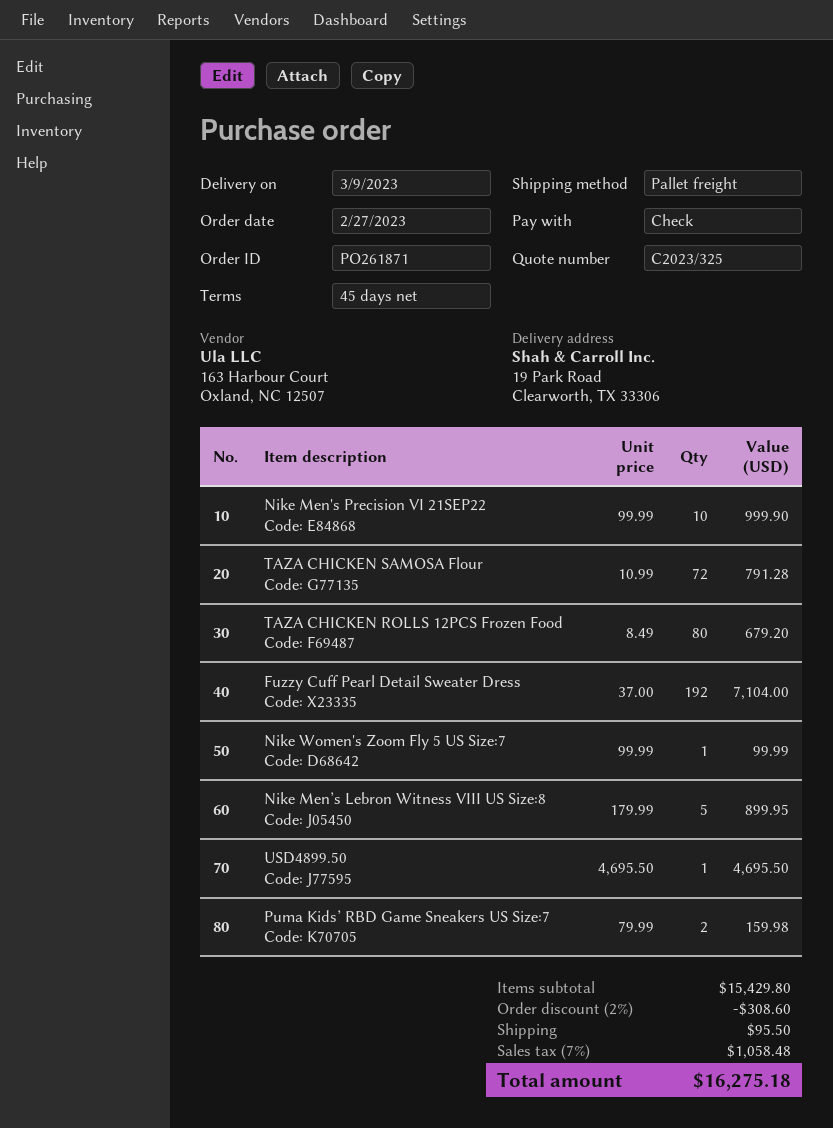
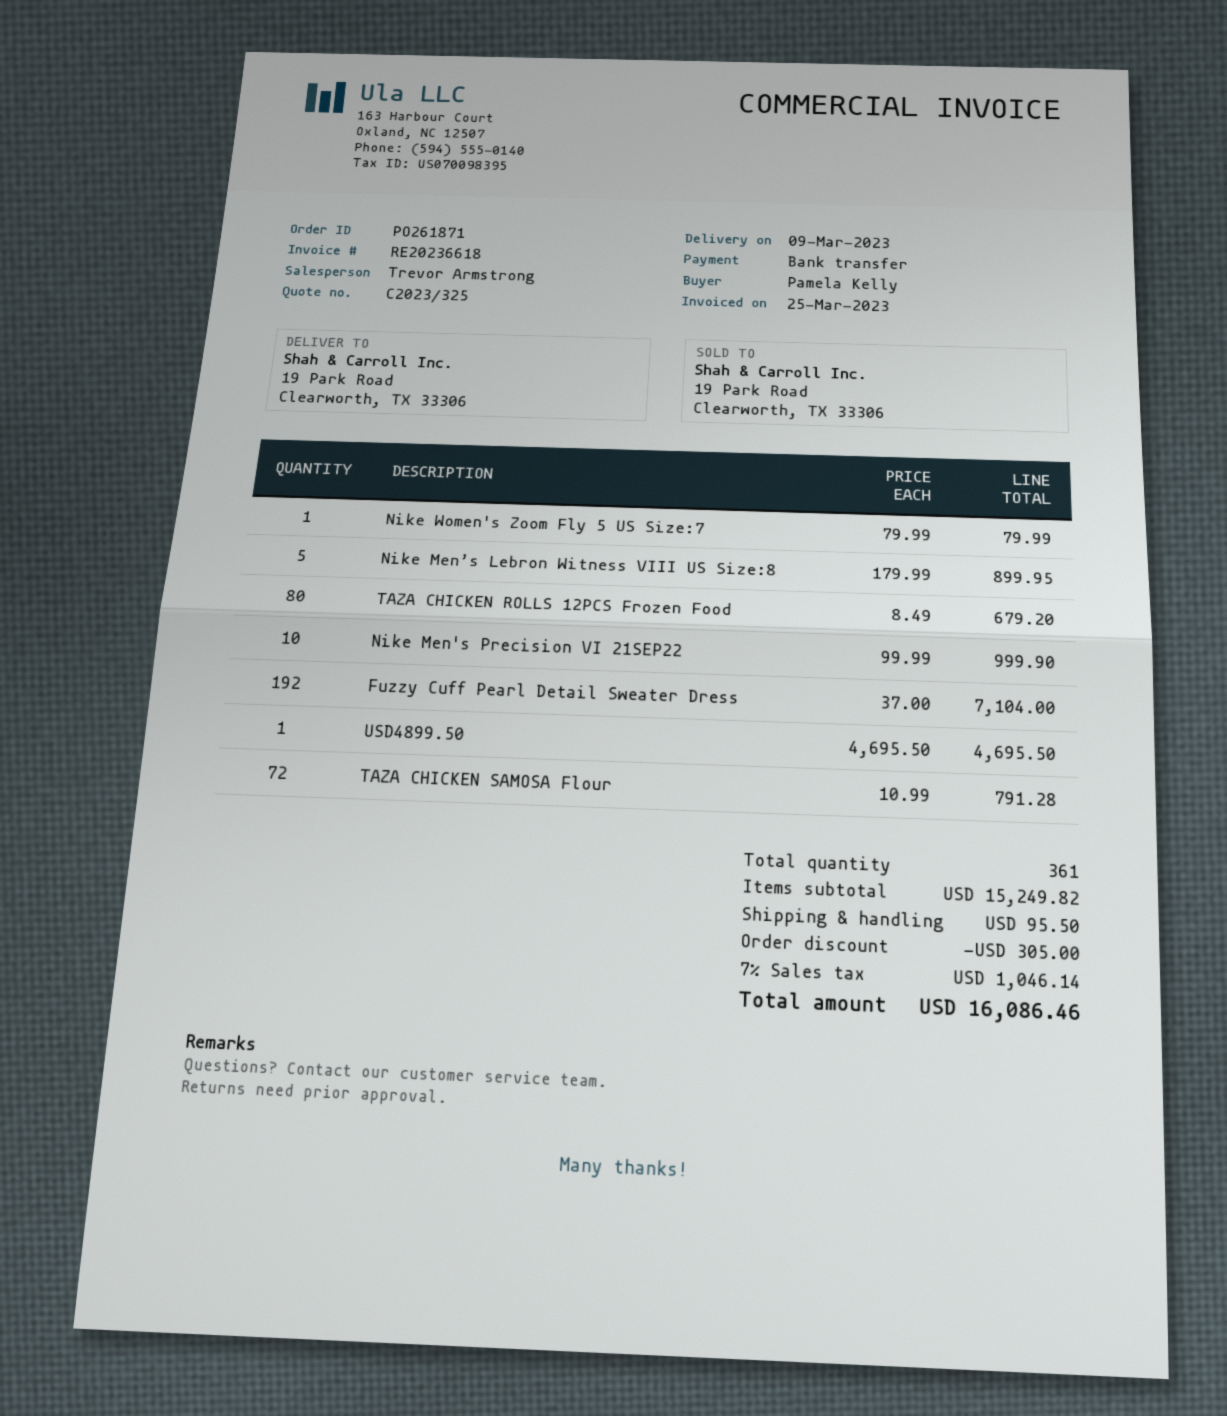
payment method: cheque -> bank transfer
Nike Women's Zoom Fly 5 US Size:7: 1 x 99.99 = 99.99 -> 1 x 79.99 = 79.99
Puma Kids’ RBD Game Sneakers US Size:7: 2 x 79.99 = 159.98 -> none
subtotal: 15429.80 -> 15249.82
discount: 308.60 -> 305.00
tax: 7% = 1058.48 -> 7% = 1046.14
total: 16275.18 -> 16086.46

